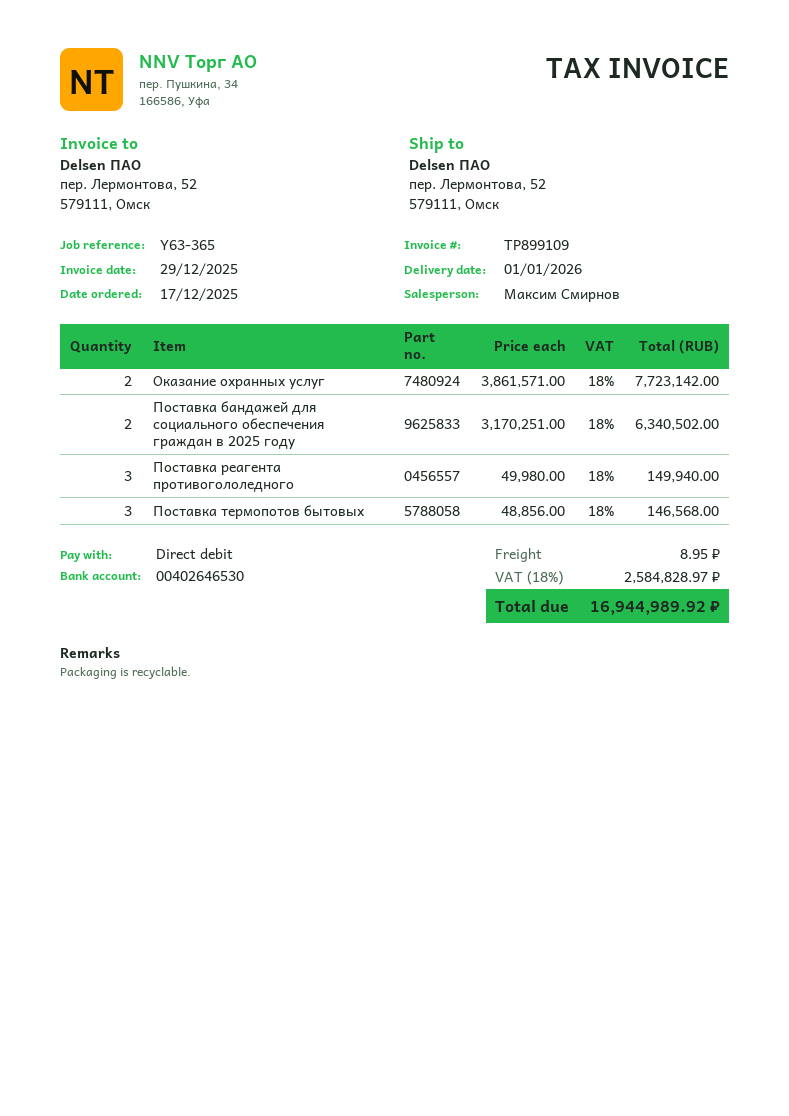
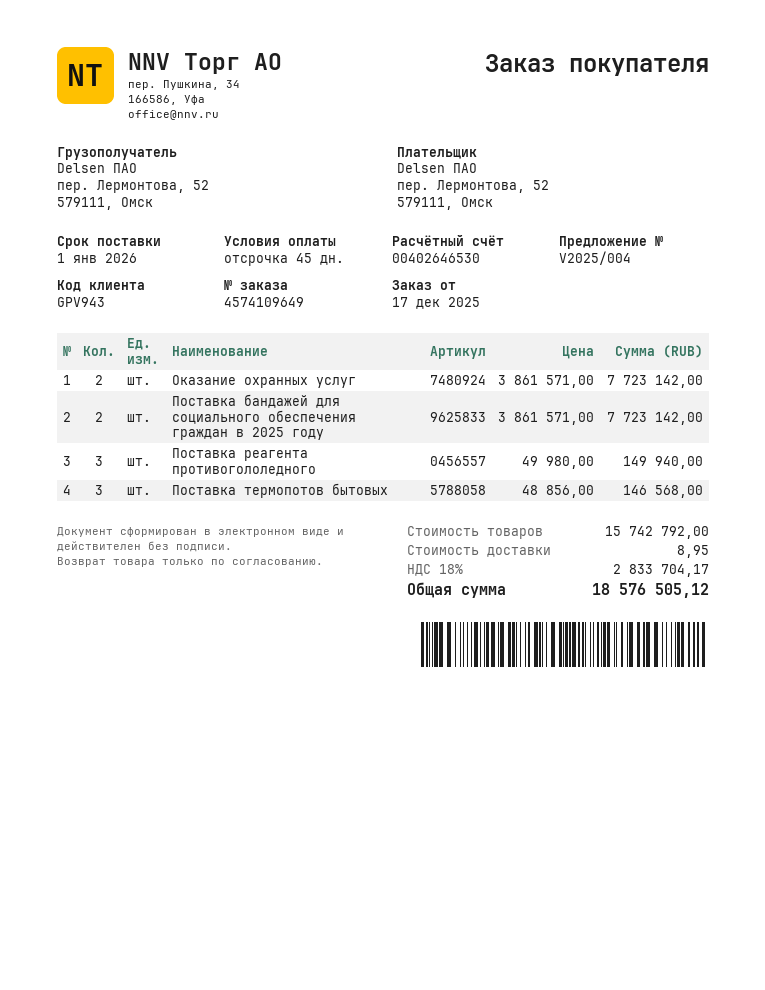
Поставка бандажей для социального обеспечения граждан в 2025 году: 2 x 3170251.00 = 6340502.00 -> 2 x 3861571.00 = 7723142.00
tax: 18% = 2584828.97 -> 18% = 2833704.17
total: 16944989.92 -> 18576505.12

